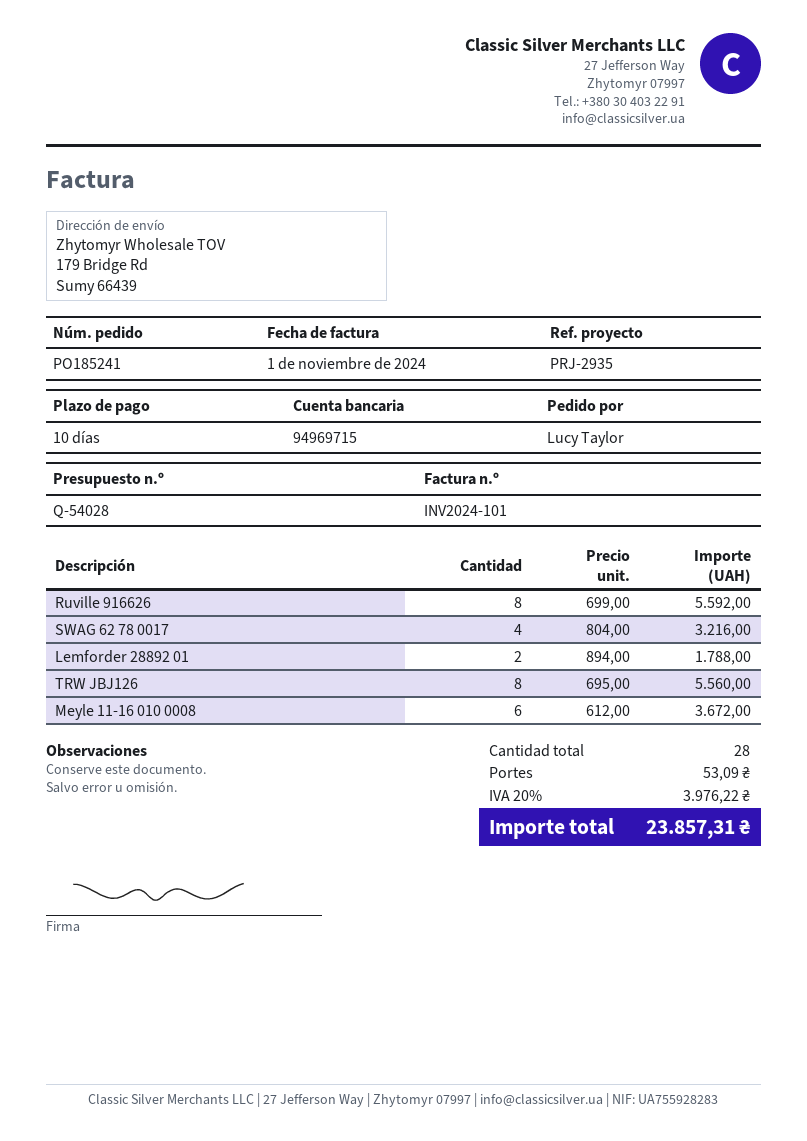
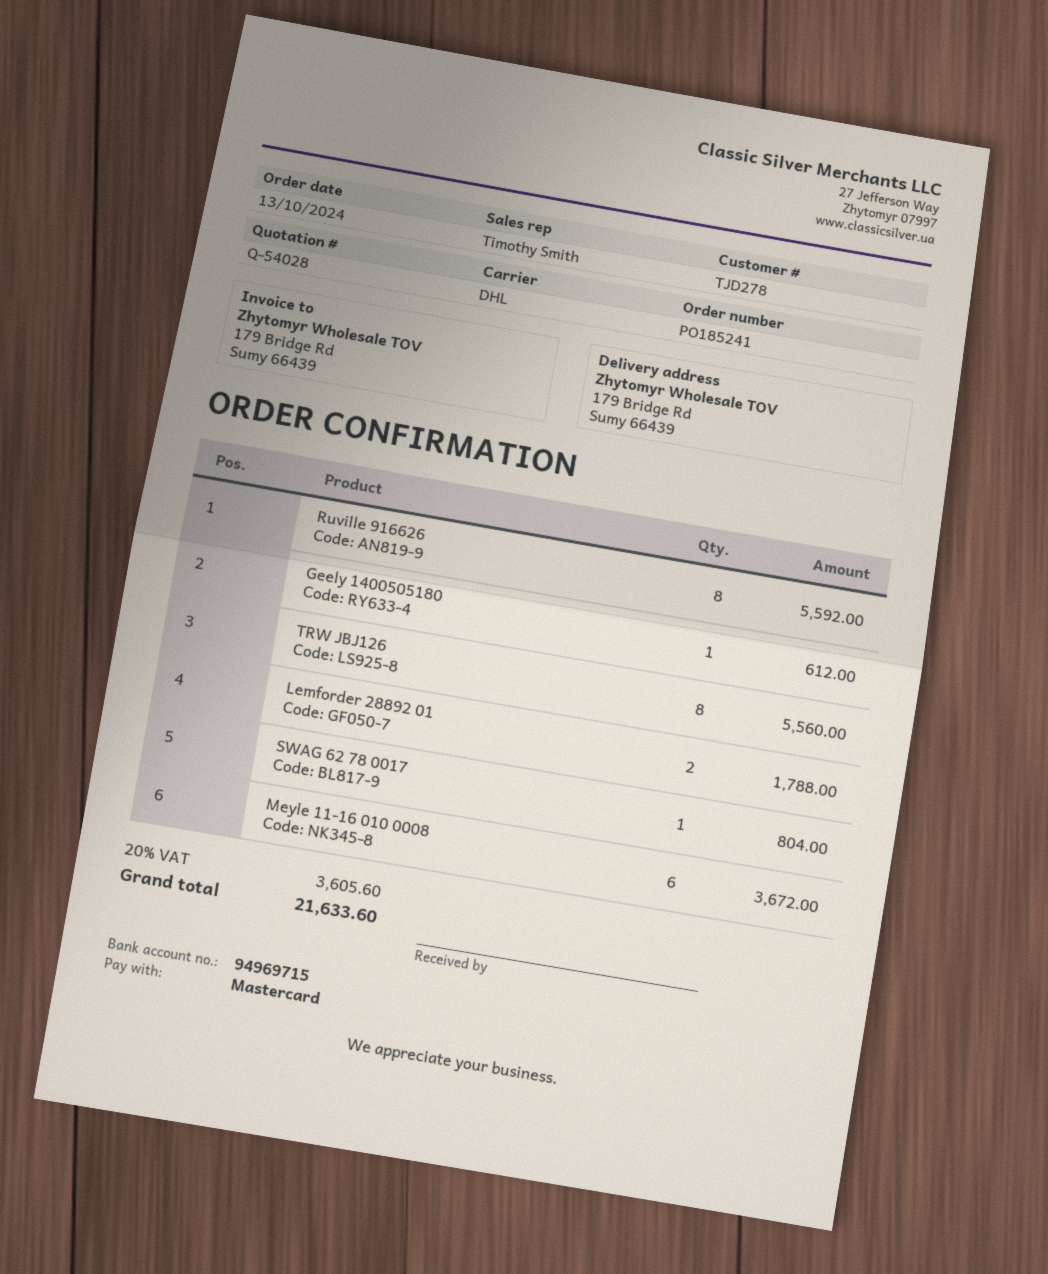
SWAG 62 78 0017: 4 for 3216.00 -> 1 for 804.00
Geely 1400505180: none -> 1 for 612.00
shipping: 53.09 -> none
tax: 20% = 3976.22 -> 20% = 3605.60
total: 23857.31 -> 21633.60

